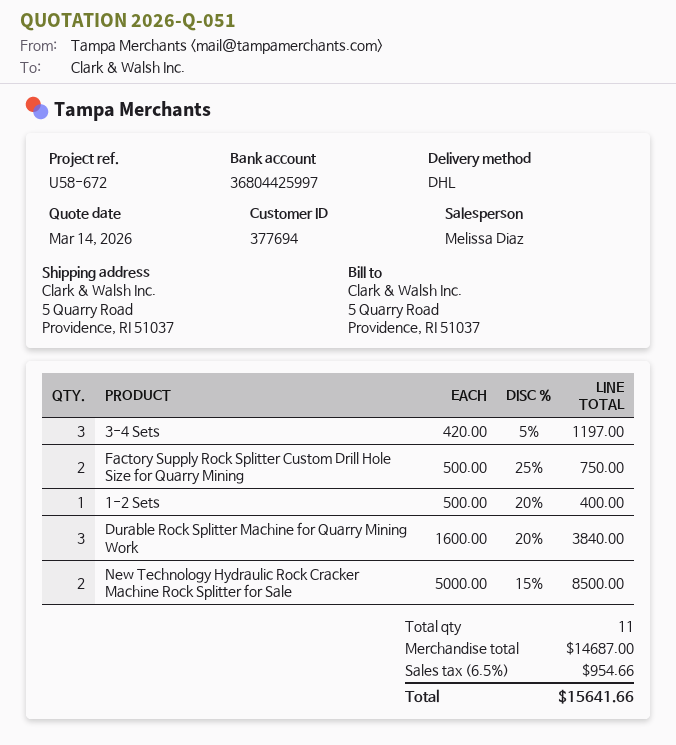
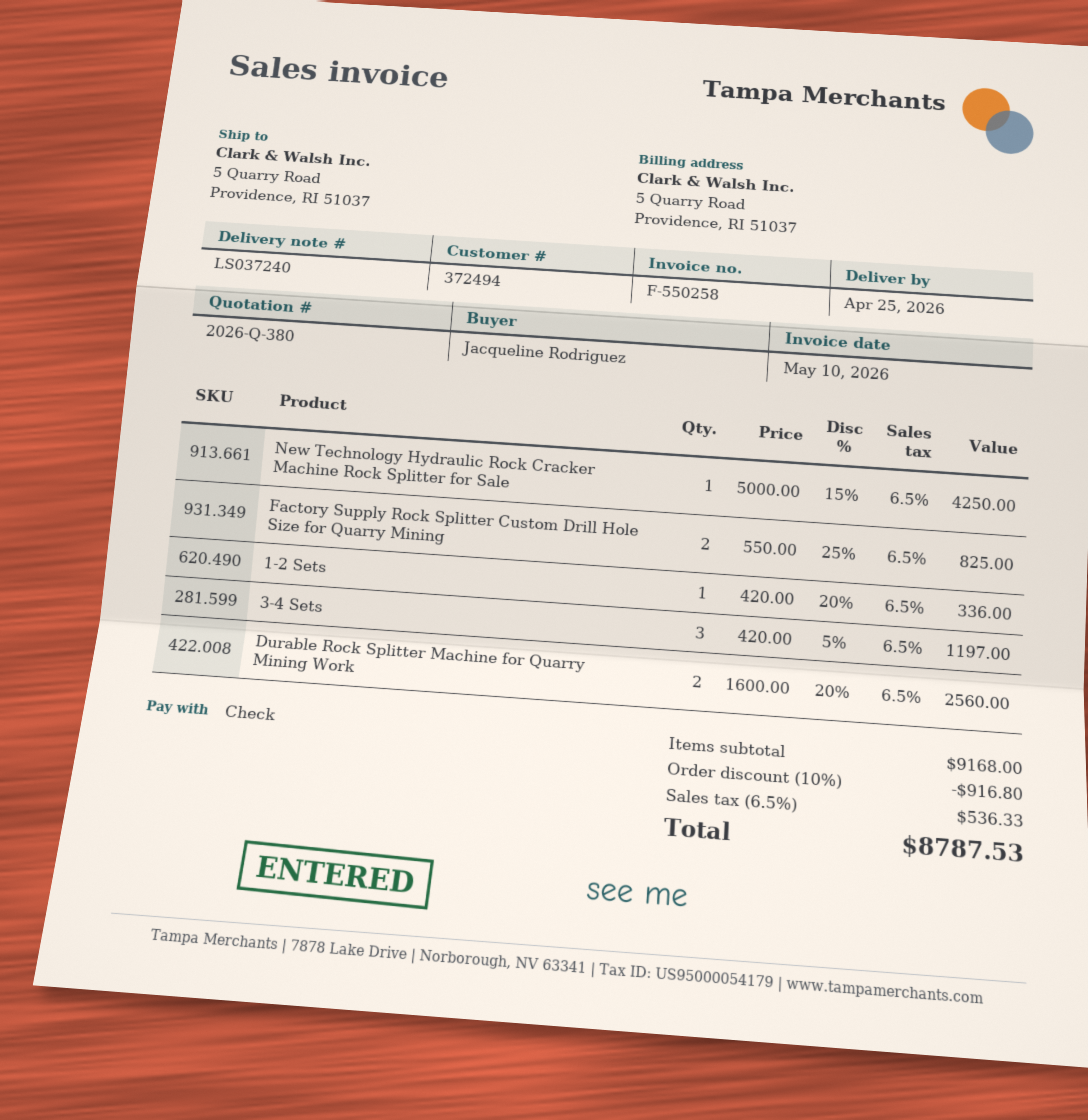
quote number: 2026-Q-051 -> 2026-Q-380
customer number: 377694 -> 372494
Factory Supply Rock Splitter Custom Drill Hole Size for Quarry Mining: 2 x 500.00 - 25% = 750.00 -> 2 x 550.00 - 25% = 825.00
1-2 Sets: 1 x 500.00 - 20% = 400.00 -> 1 x 420.00 - 20% = 336.00
Durable Rock Splitter Machine for Quarry Mining Work: 3 x 1600.00 - 20% = 3840.00 -> 2 x 1600.00 - 20% = 2560.00
New Technology Hydraulic Rock Cracker Machine Rock Splitter for Sale: 2 x 5000.00 - 15% = 8500.00 -> 1 x 5000.00 - 15% = 4250.00
subtotal: 14687.00 -> 9168.00
discount: none -> 10% = 916.80
tax: 6.5% = 954.66 -> 6.5% = 536.33
total: 15641.66 -> 8787.53

